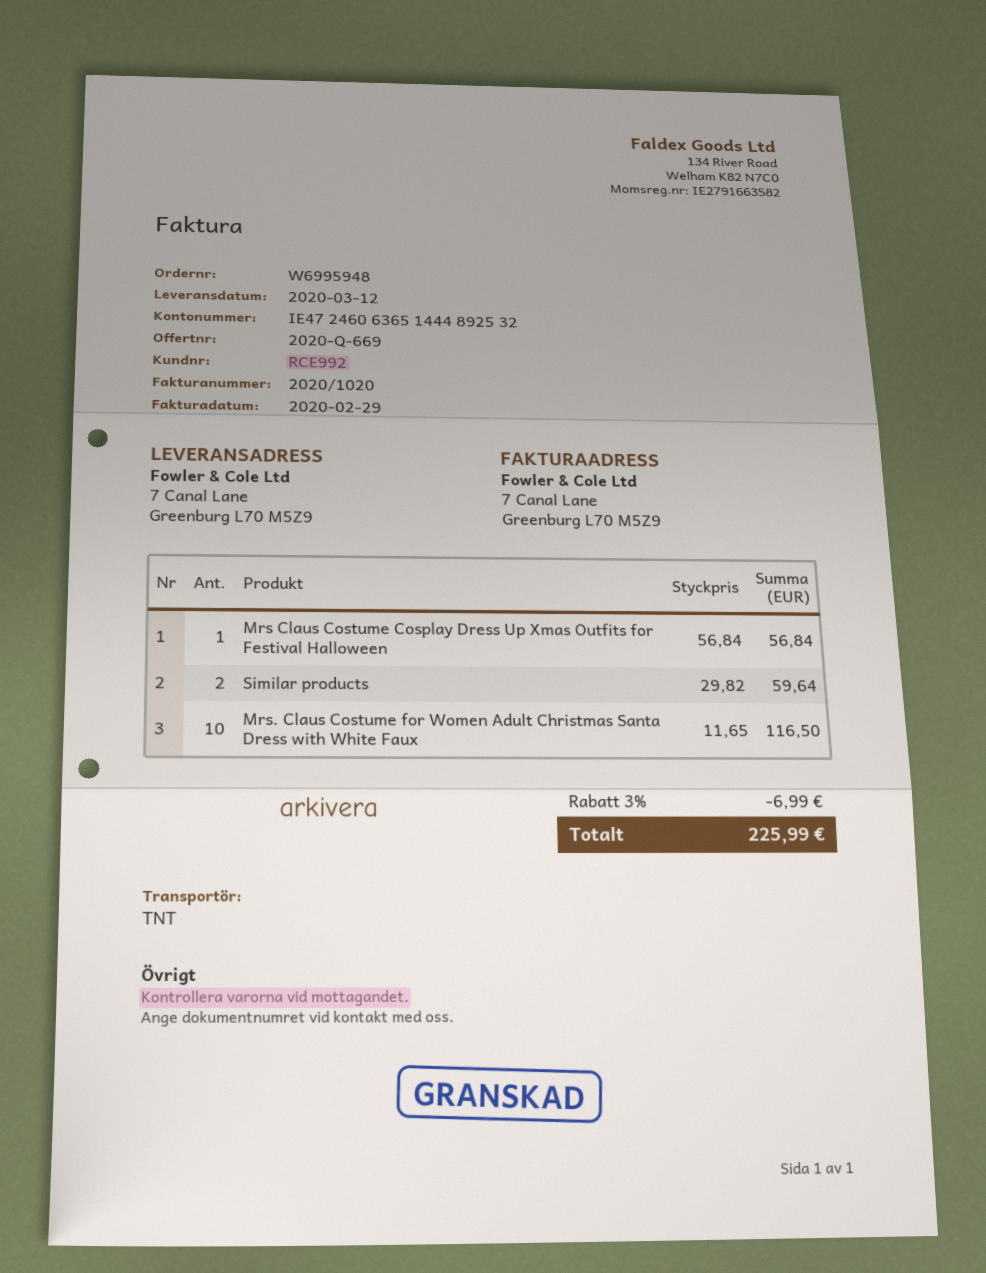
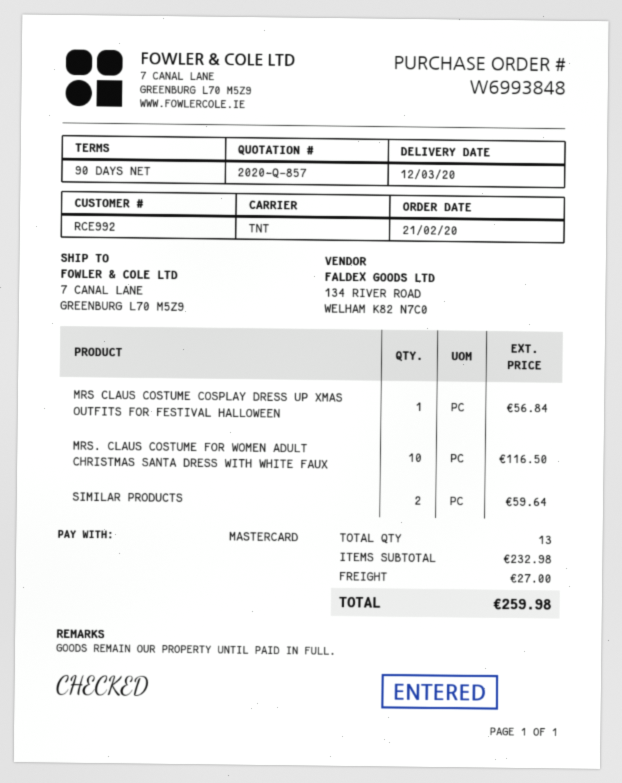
quote number: 2020-Q-669 -> 2020-Q-857
order number: W6995948 -> W6993848
discount: 3% = 6.99 -> none
shipping: none -> 27.00
total: 225.99 -> 259.98

